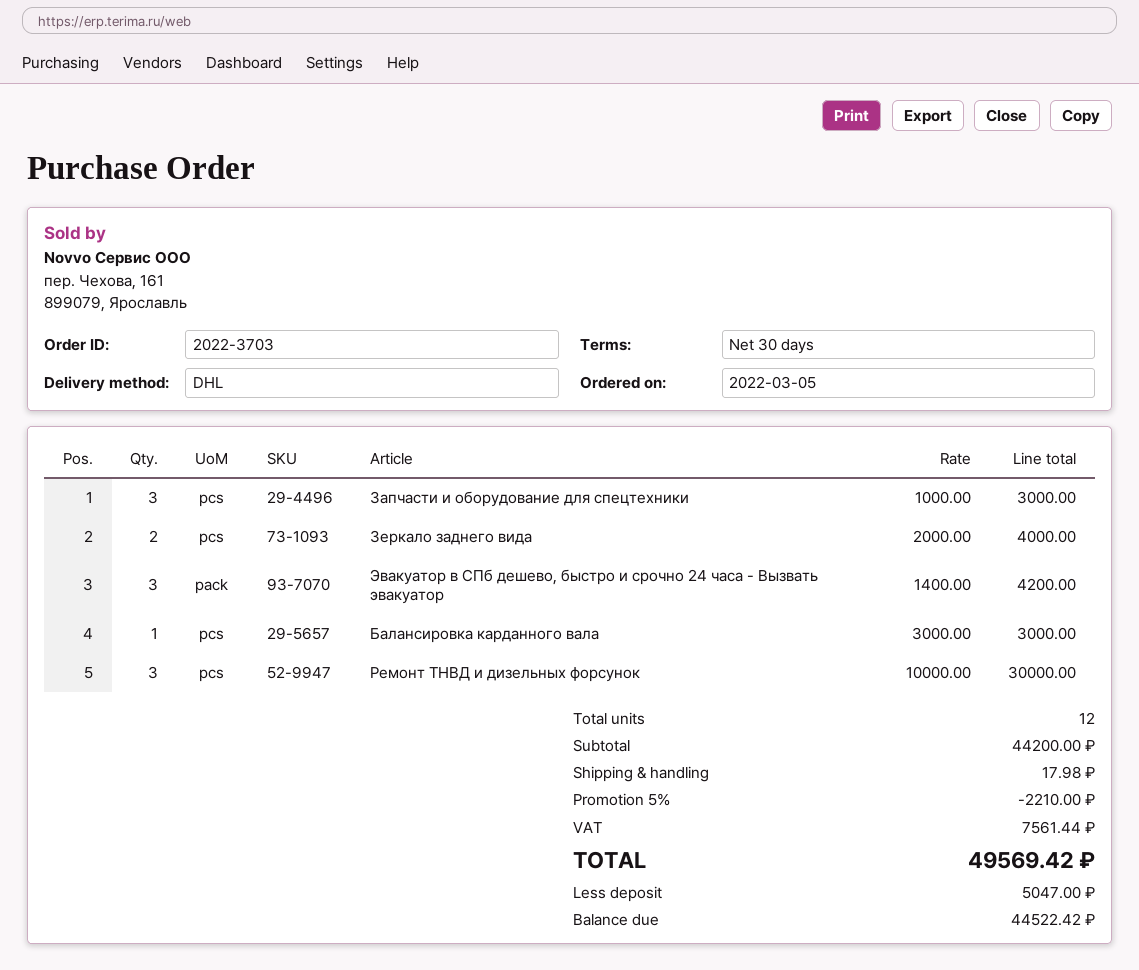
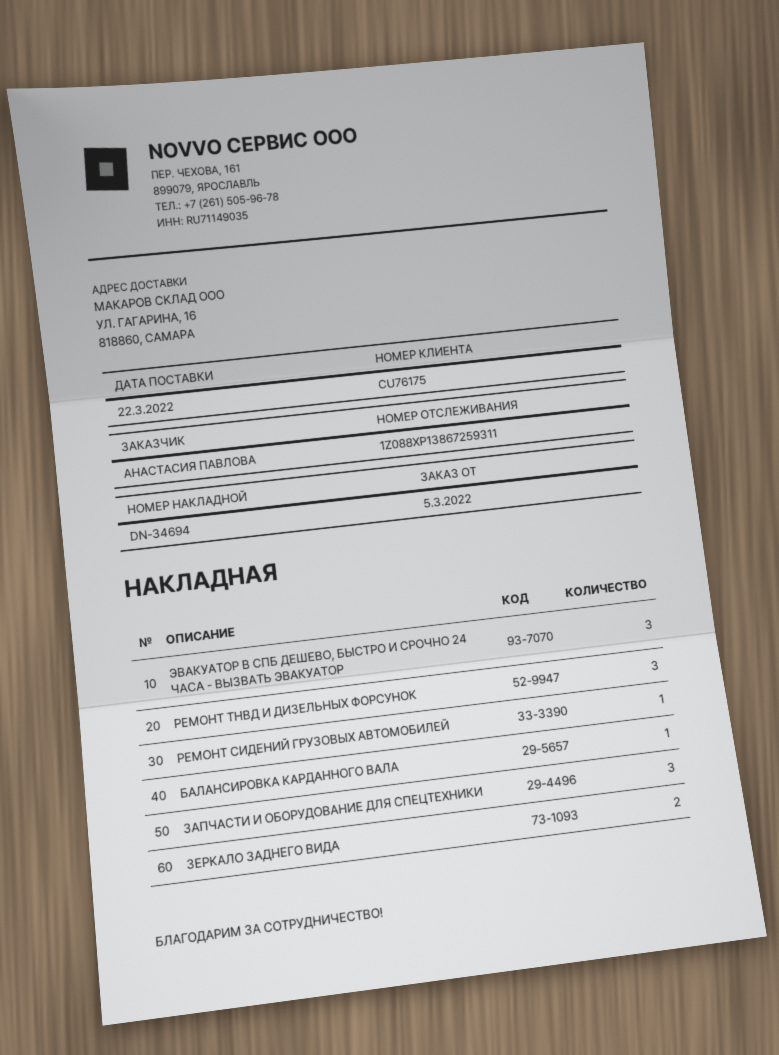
РЕМОНТ СИДЕНИЙ ГРУЗОВЫХ АВТОМОБИЛЕЙ: none -> 1

